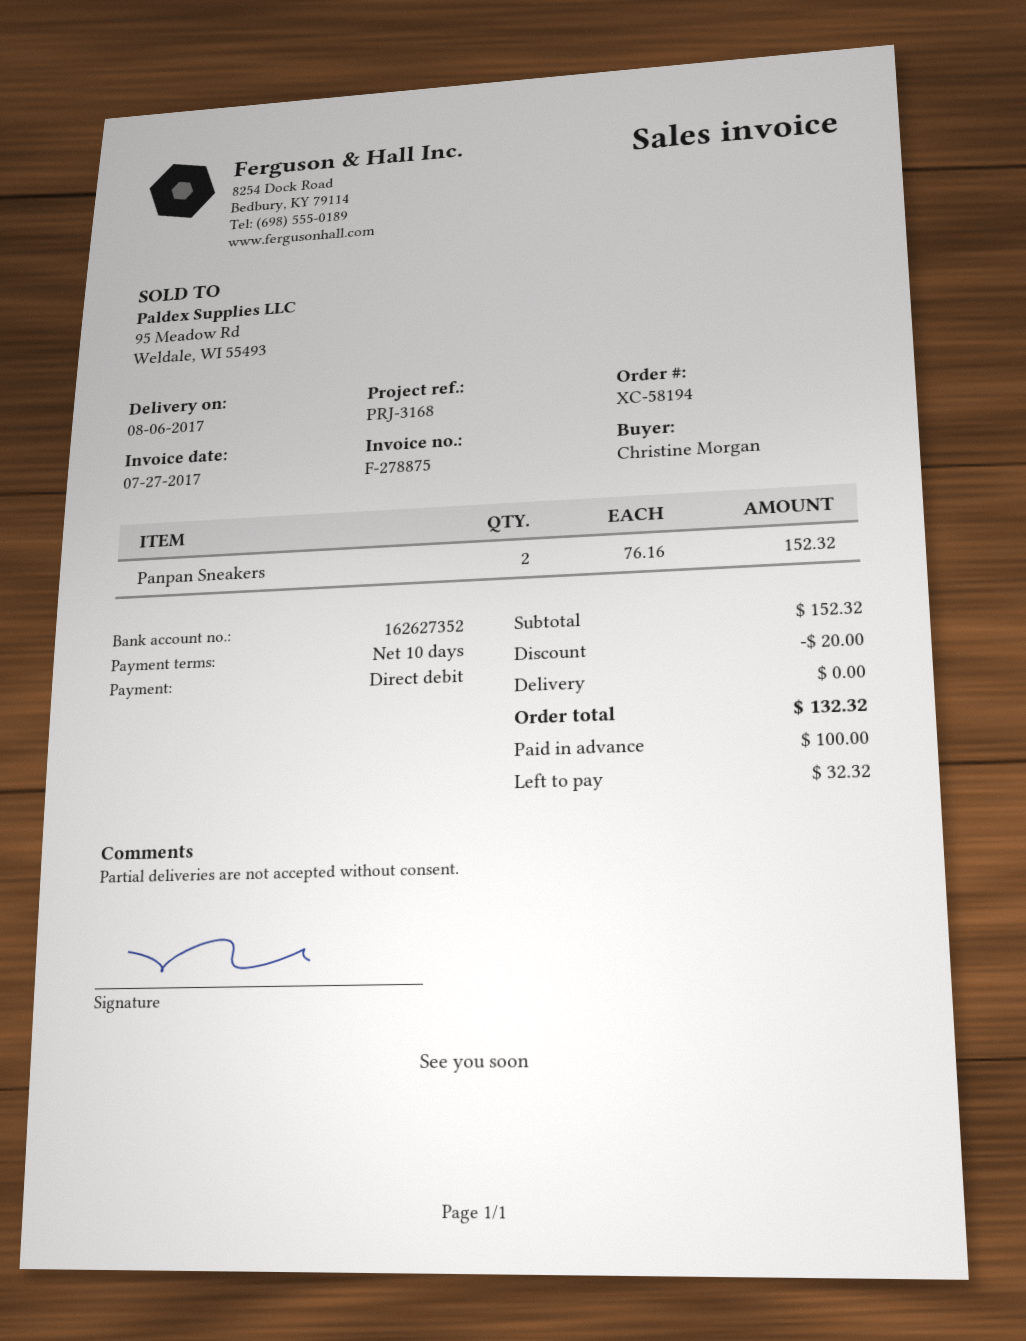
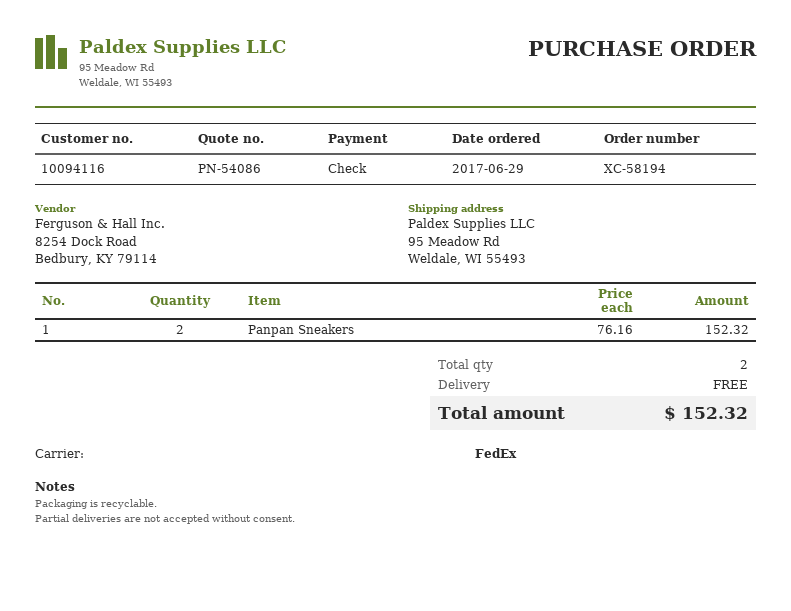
payment method: direct debit -> cheque
discount: 20.00 -> none
total: 132.32 -> 152.32

